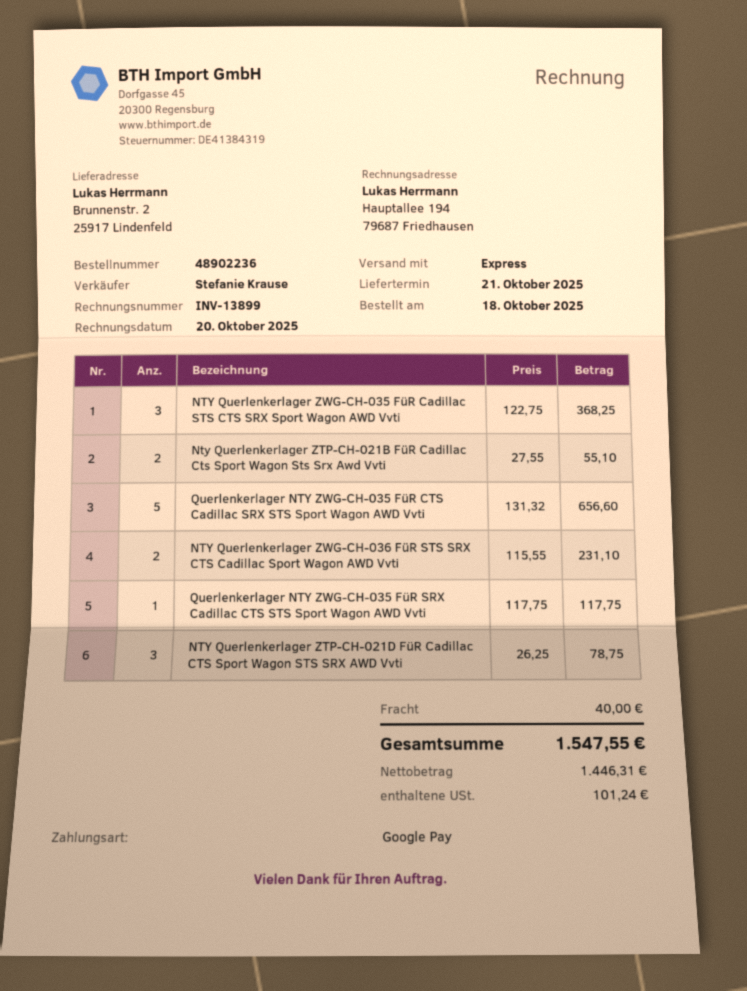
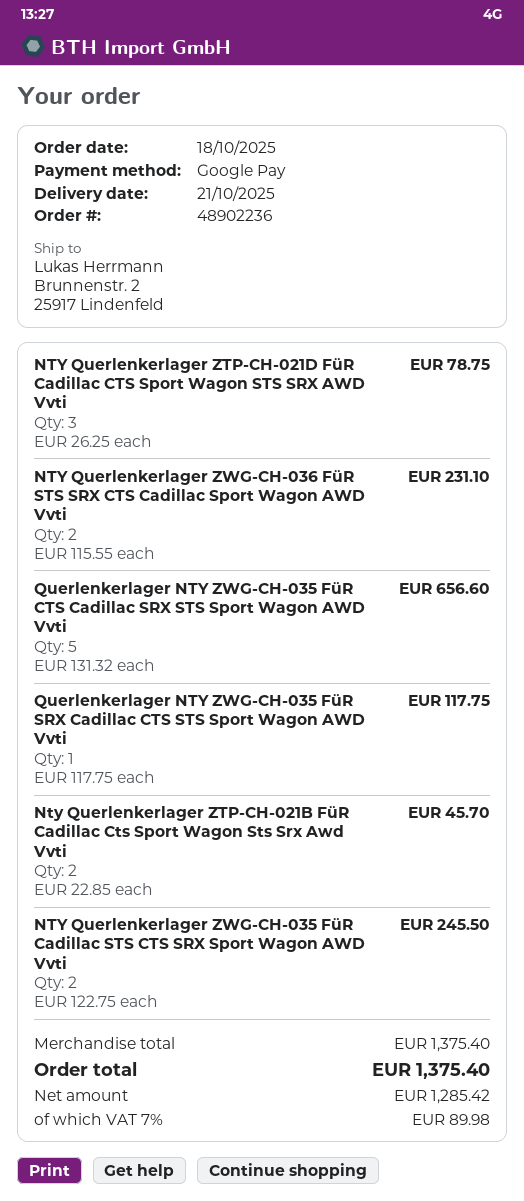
NTY Querlenkerlager ZWG-CH-035 FüR Cadillac STS CTS SRX Sport Wagon AWD Vvti: 3 x 122.75 = 368.25 -> 2 x 122.75 = 245.50
Nty Querlenkerlager ZTP-CH-021B FüR Cadillac Cts Sport Wagon Sts Srx Awd Vvti: 2 x 27.55 = 55.10 -> 2 x 22.85 = 45.70
shipping: 40.00 -> none
net: 1446.31 -> 1285.42
tax: 101.24 -> 89.98
total: 1547.55 -> 1375.40

